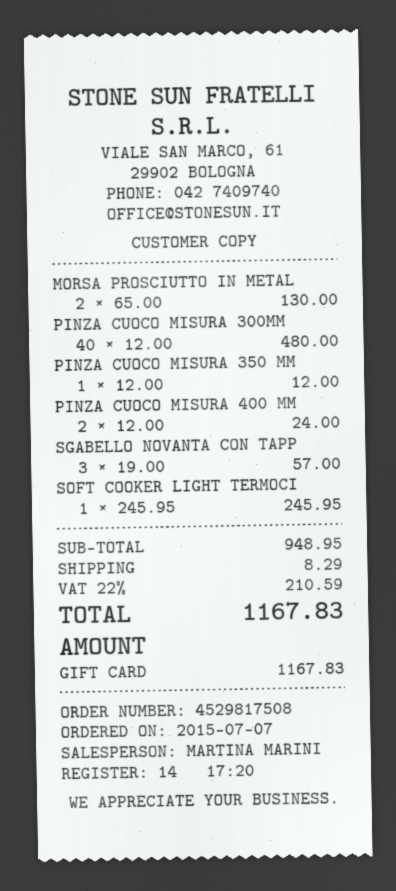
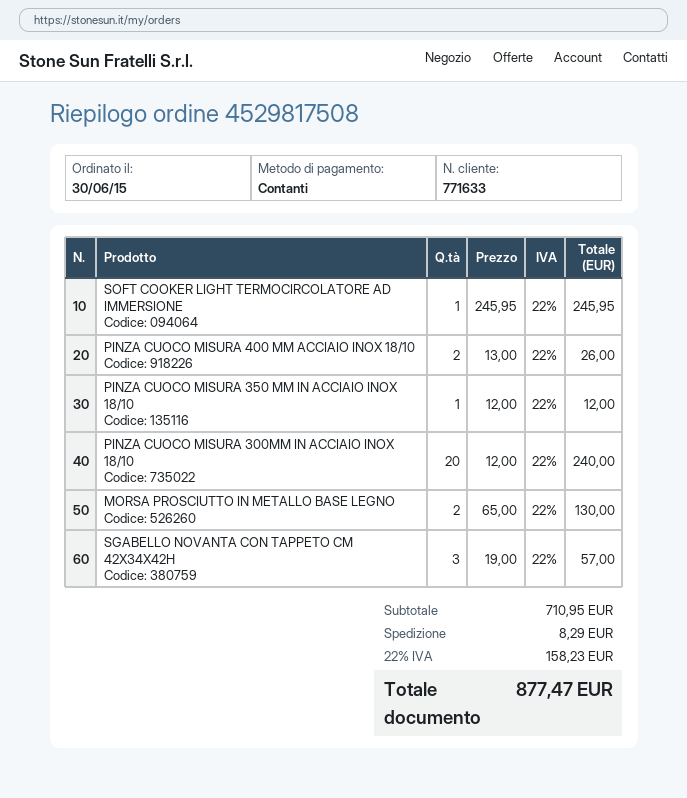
order date: 2015-07-07 -> 2015-06-30
payment method: gift card -> cash
PINZA CUOCO MISURA 300MM: 40 x 12.00 = 480.00 -> 20 x 12.00 = 240.00
PINZA CUOCO MISURA 400 MM: 2 x 12.00 = 24.00 -> 2 x 13.00 = 26.00
subtotal: 948.95 -> 710.95
tax: 22% = 210.59 -> 22% = 158.23
total: 1167.83 -> 877.47

